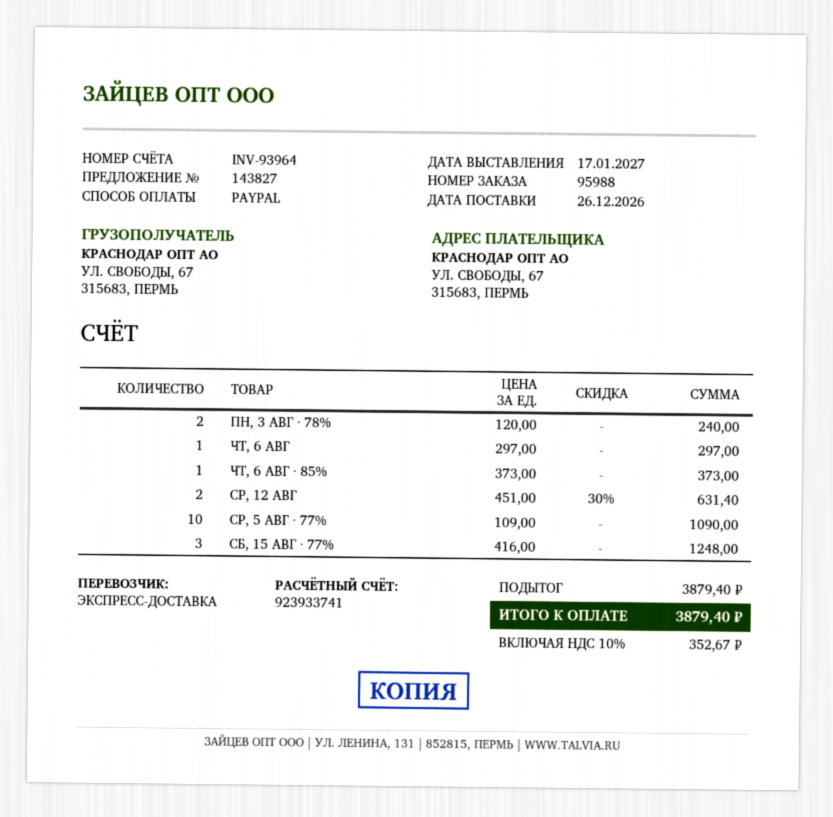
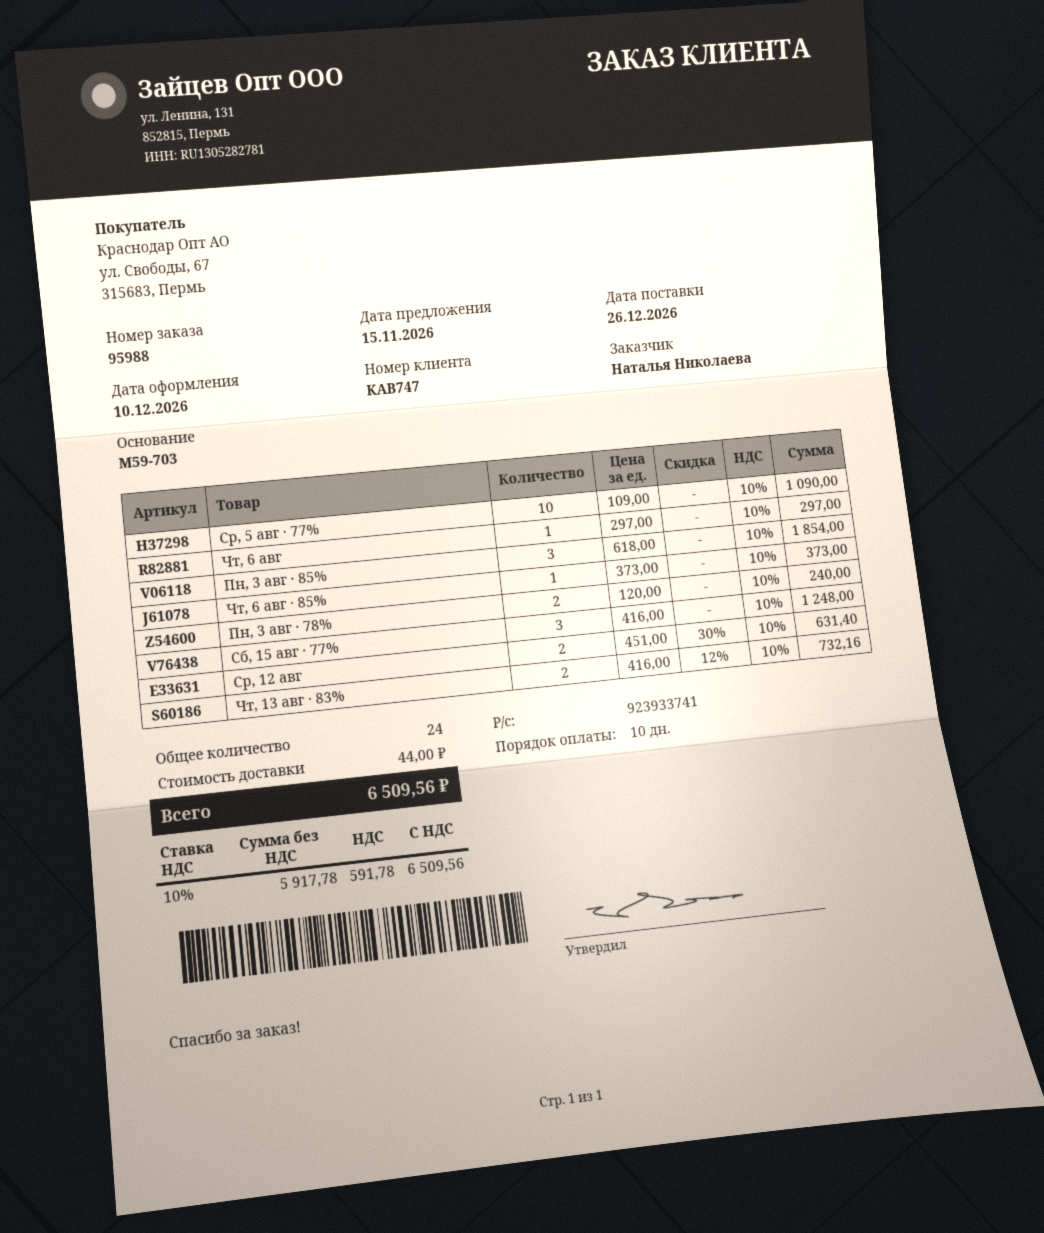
Пн, 3 авг · 85%: none -> 3 x 618.00 = 1854.00
Чт, 13 авг · 83%: none -> 2 x 416.00 - 12% = 732.16
shipping: none -> 44.00
tax: 10% = 352.67 -> 10% = 591.78
total: 3879.40 -> 6509.56

